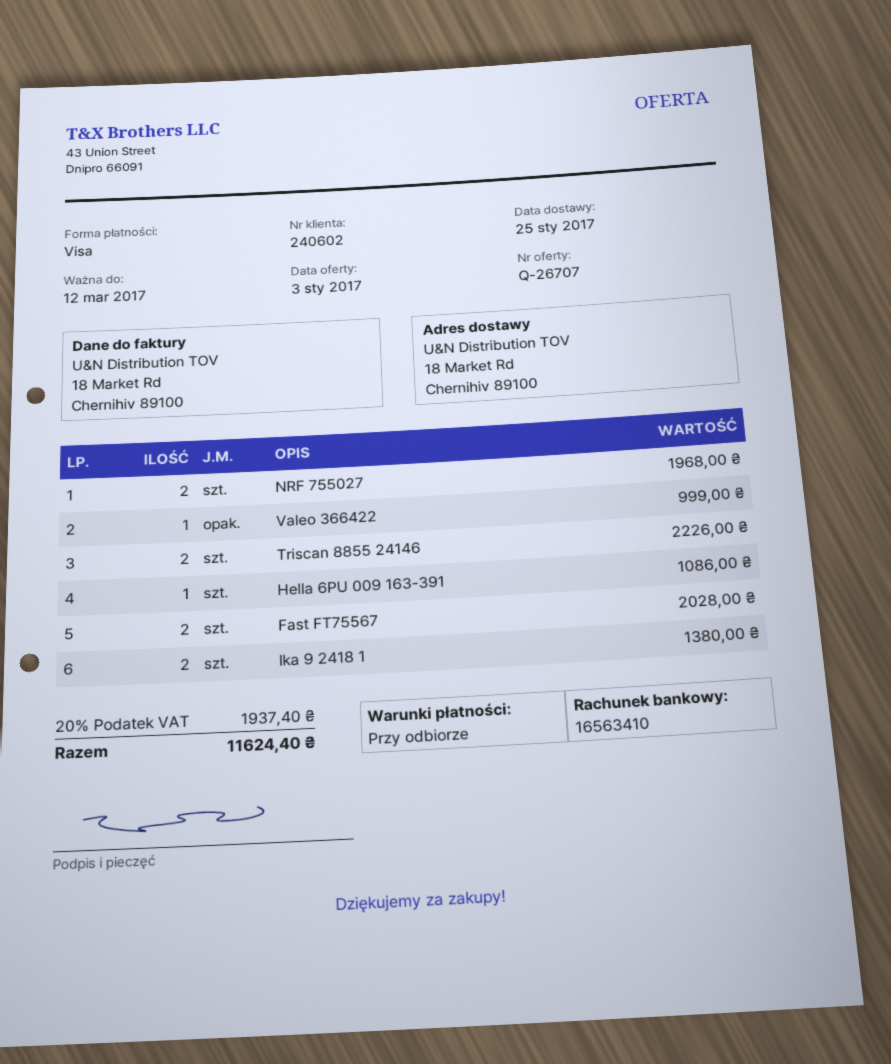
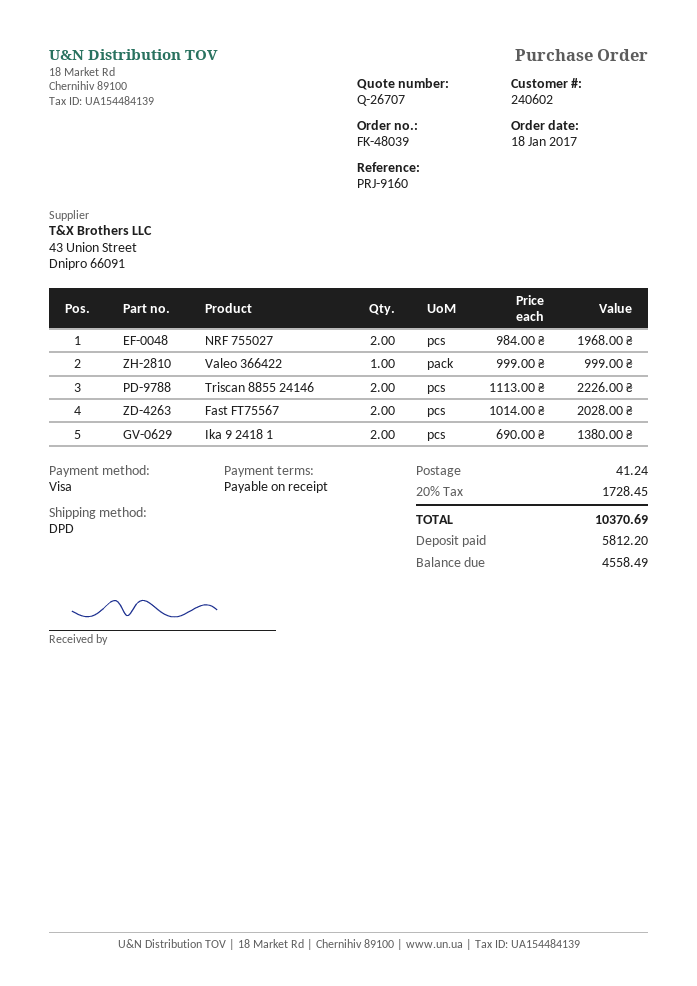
Hella 6PU 009 163-391: 1 for 1086.00 -> none
shipping: none -> 41.24
tax: 20% = 1937.40 -> 20% = 1728.45
total: 11624.40 -> 10370.69

